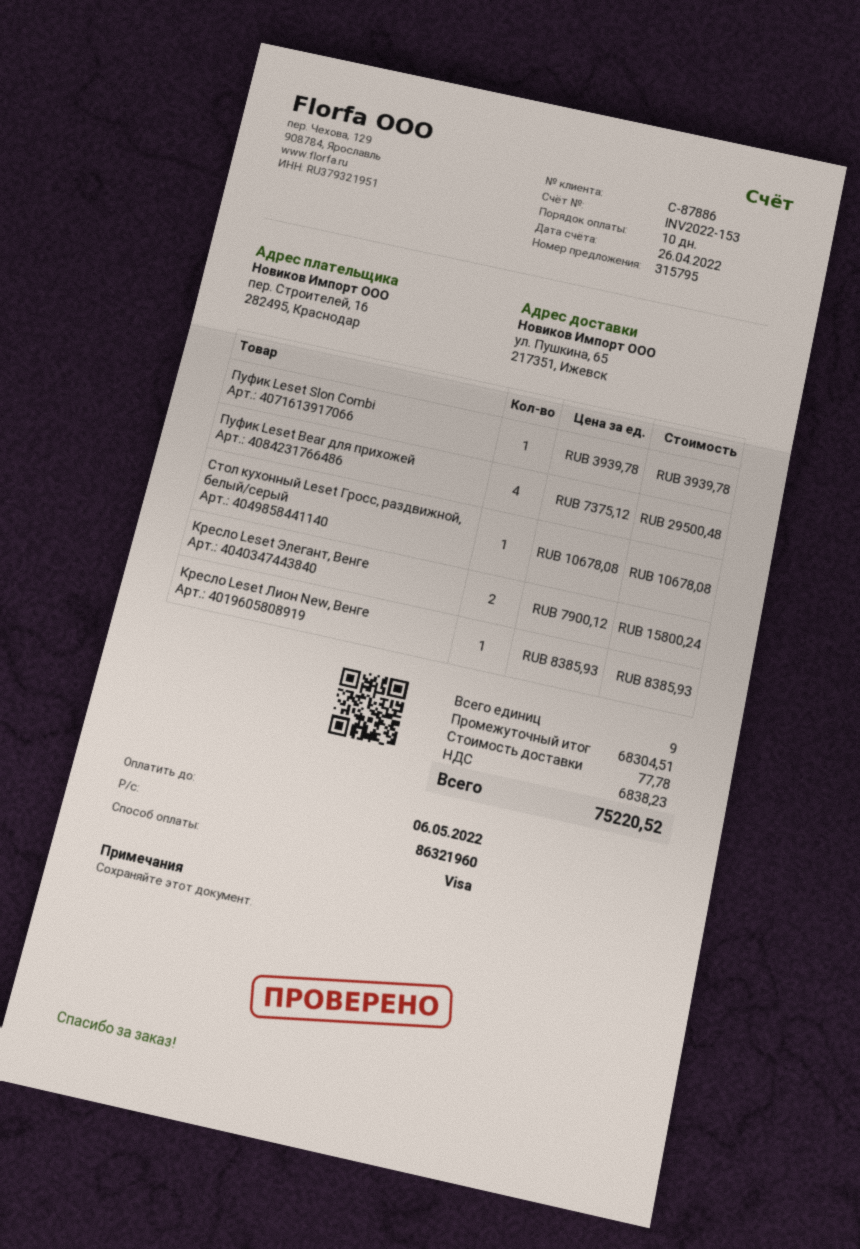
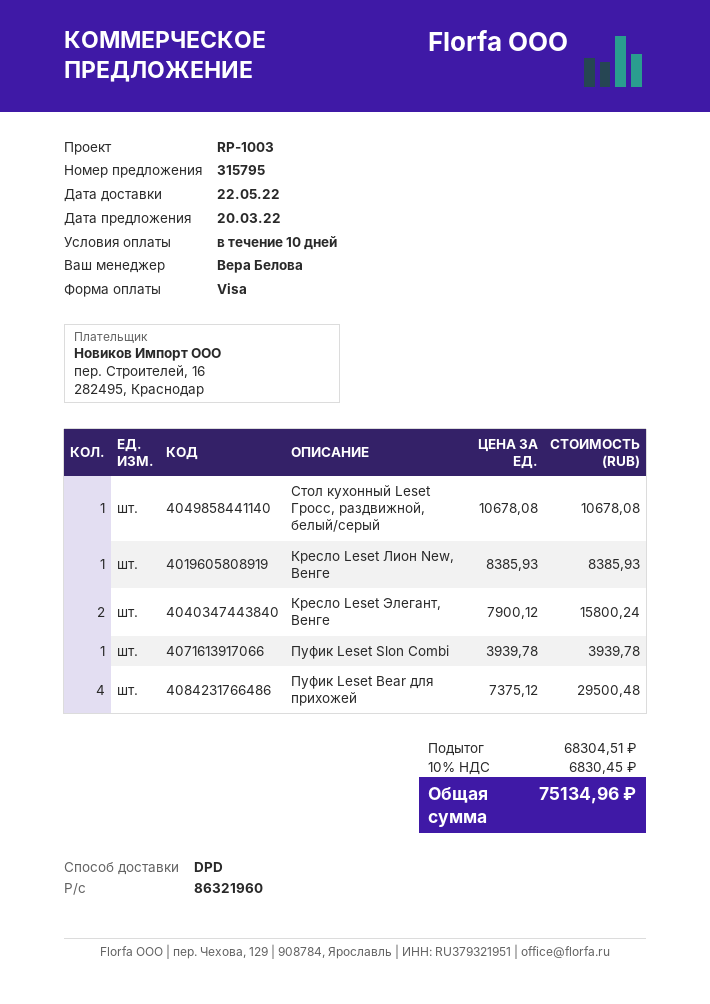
shipping: 77.78 -> none
tax: 6838.23 -> 6830.45
total: 75220.52 -> 75134.96

